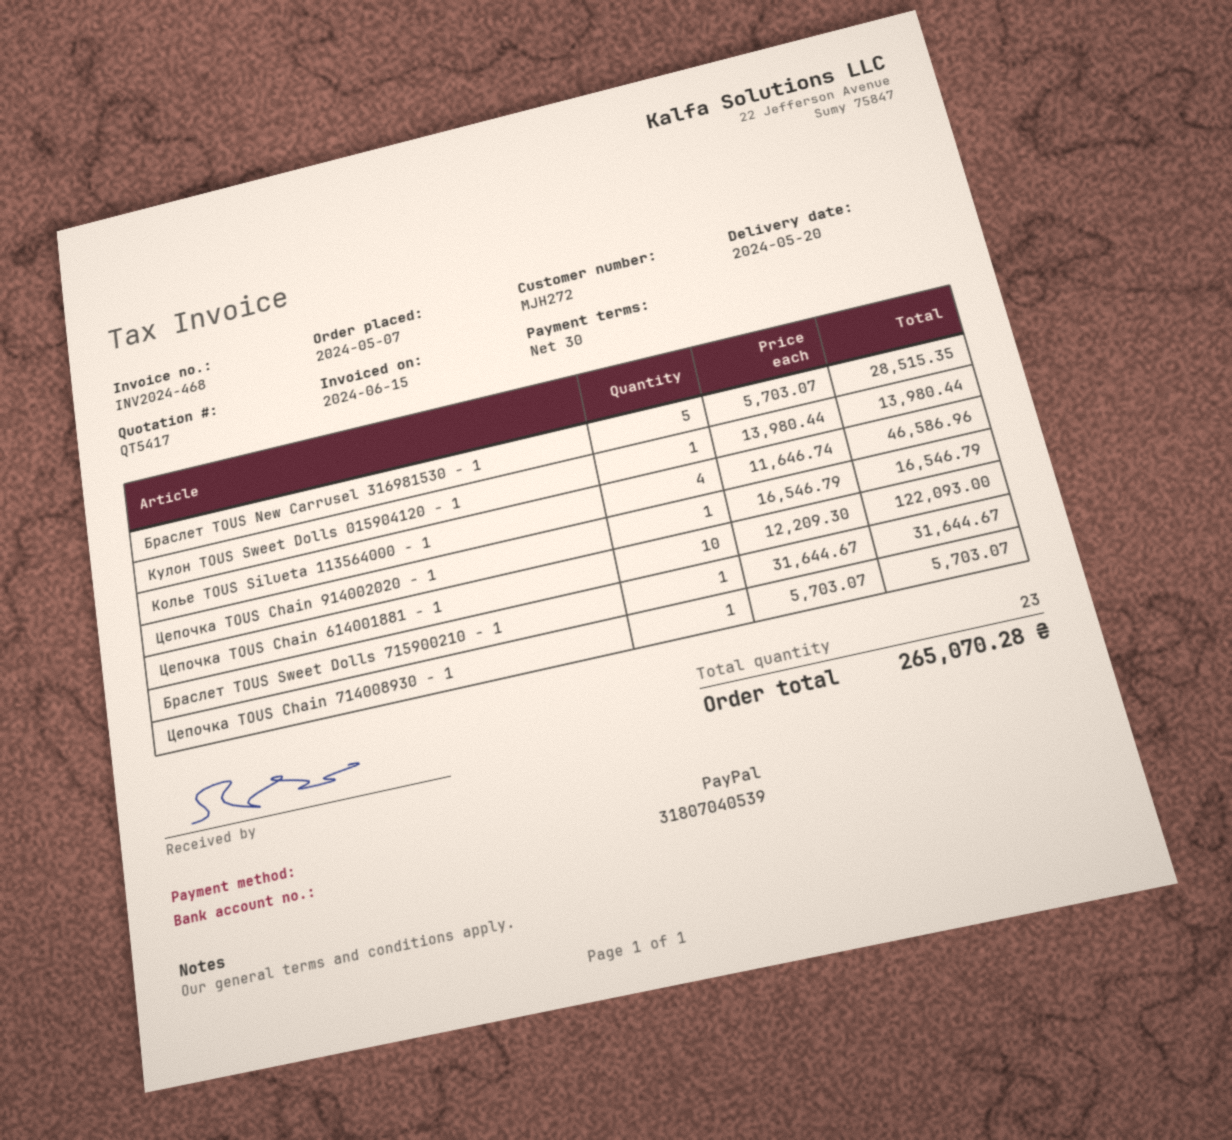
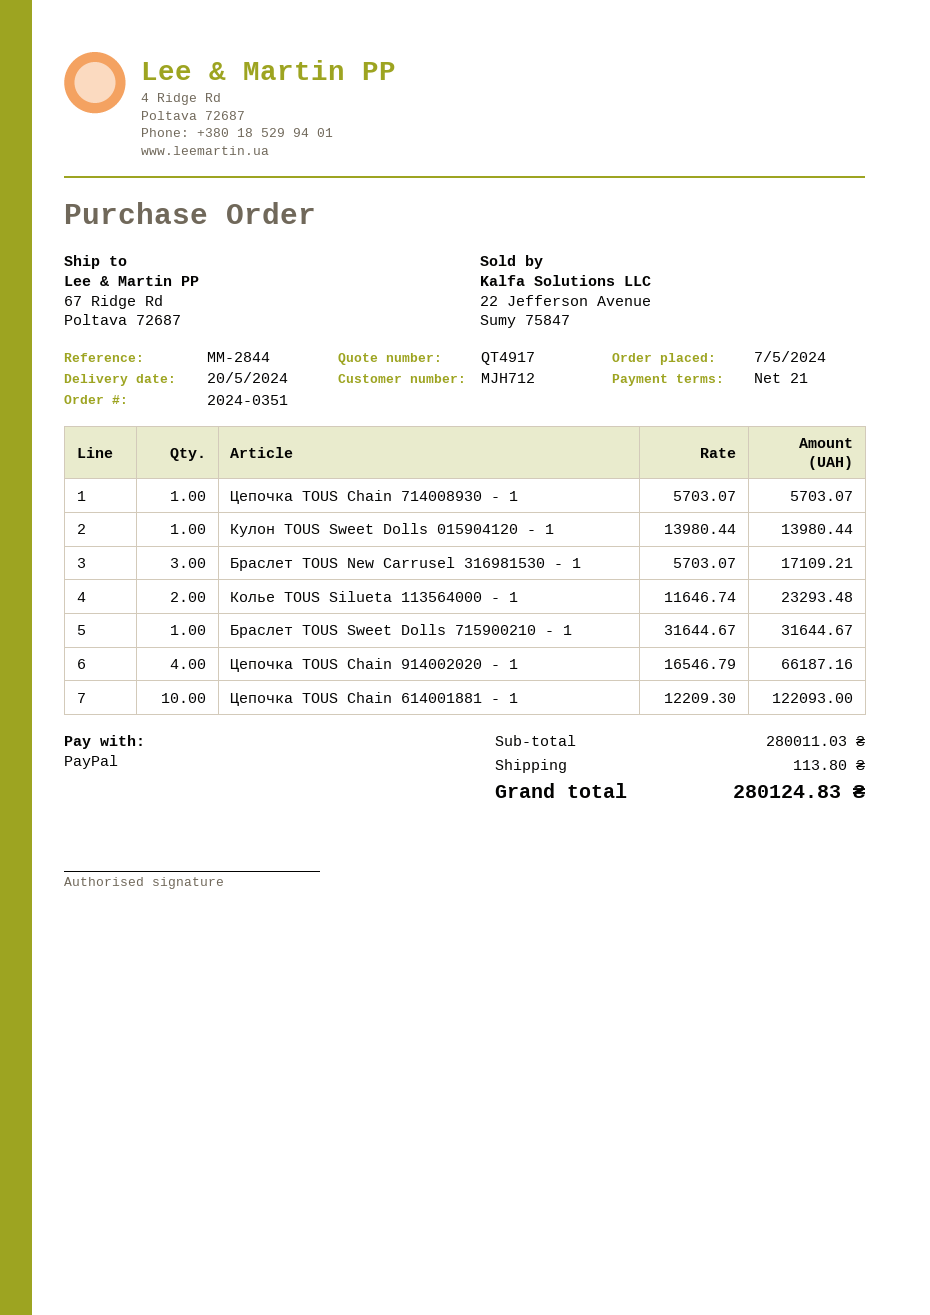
quote number: QT5417 -> QT4917
payment terms: 30 days -> 21 days
customer number: MJH272 -> MJH712
Браслет TOUS New Carrusel 316981530 - 1: 5 x 5703.07 = 28515.35 -> 3 x 5703.07 = 17109.21
Колье TOUS Silueta 113564000 - 1: 4 x 11646.74 = 46586.96 -> 2 x 11646.74 = 23293.48
Цепочка TOUS Chain 914002020 - 1: 1 x 16546.79 = 16546.79 -> 4 x 16546.79 = 66187.16
shipping: none -> 113.80
total: 265070.28 -> 280124.83

